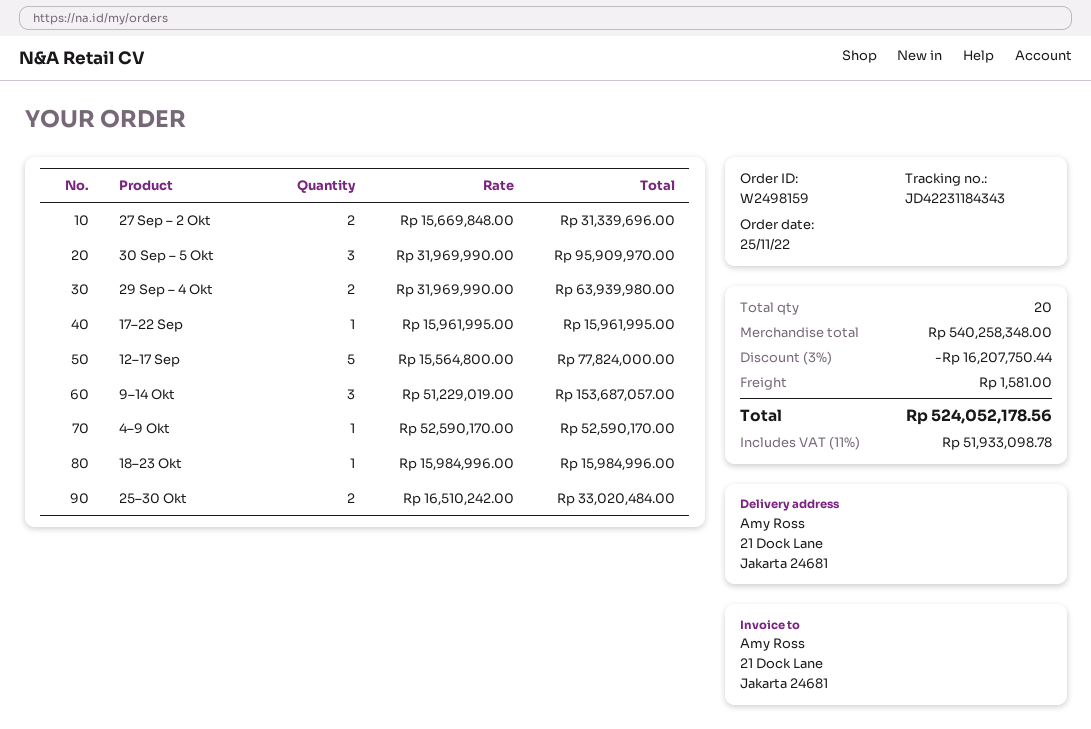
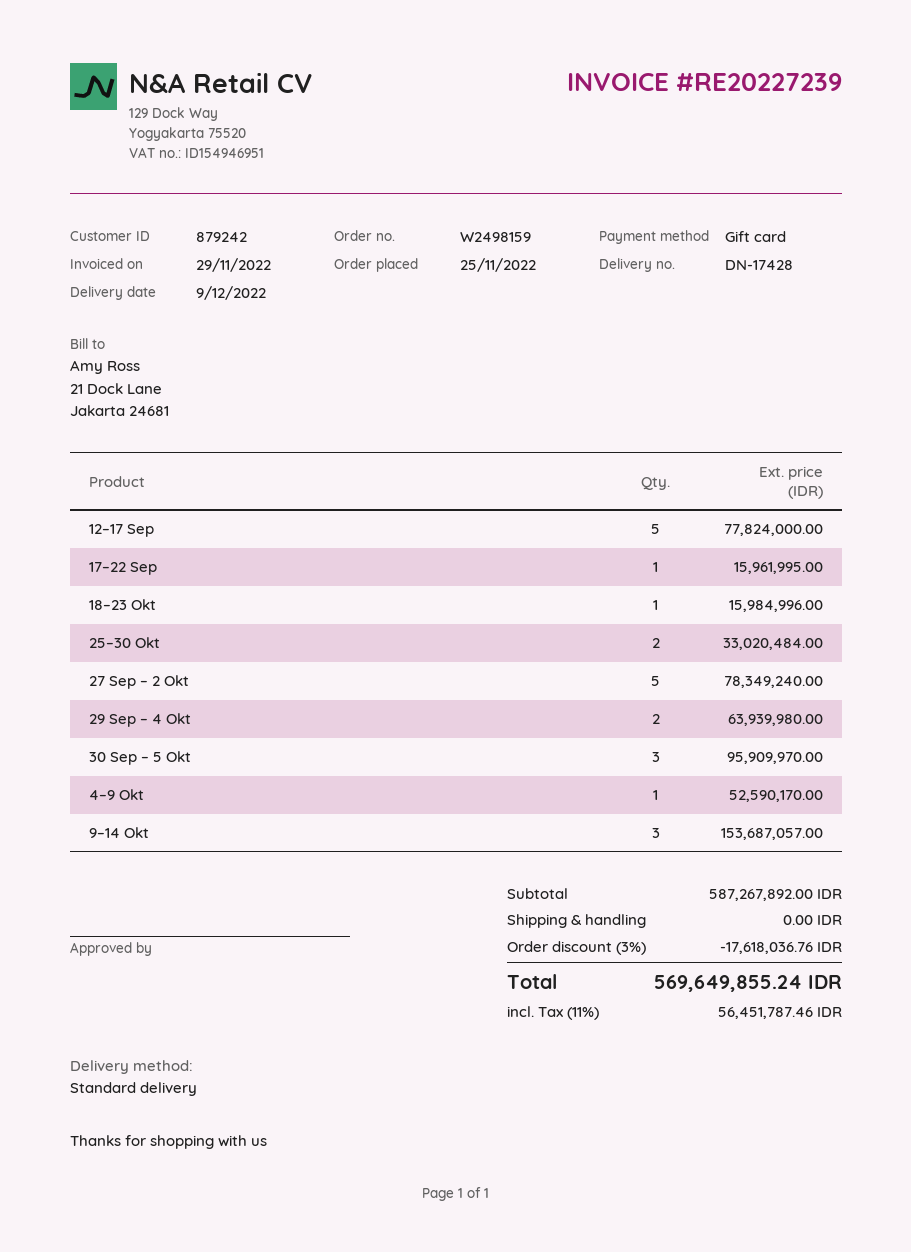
27 Sep – 2 Okt: 2 for 31339696.00 -> 5 for 78349240.00
subtotal: 540258348.00 -> 587267892.00
discount: 3% = 16207750.44 -> 3% = 17618036.76
shipping: 1581.00 -> 0.00
tax: 11% = 51933098.78 -> 11% = 56451787.46
total: 524052178.56 -> 569649855.24

